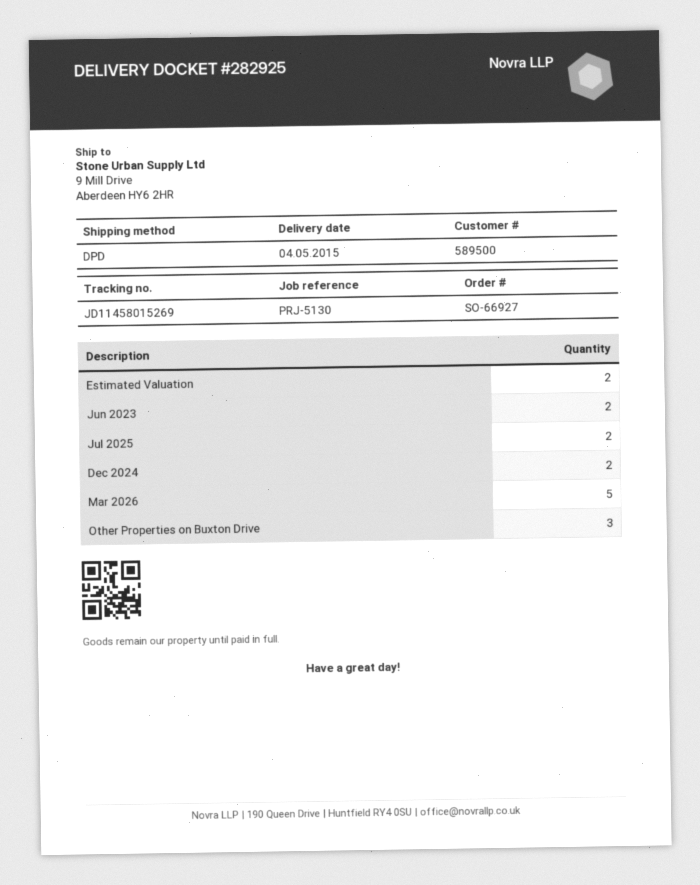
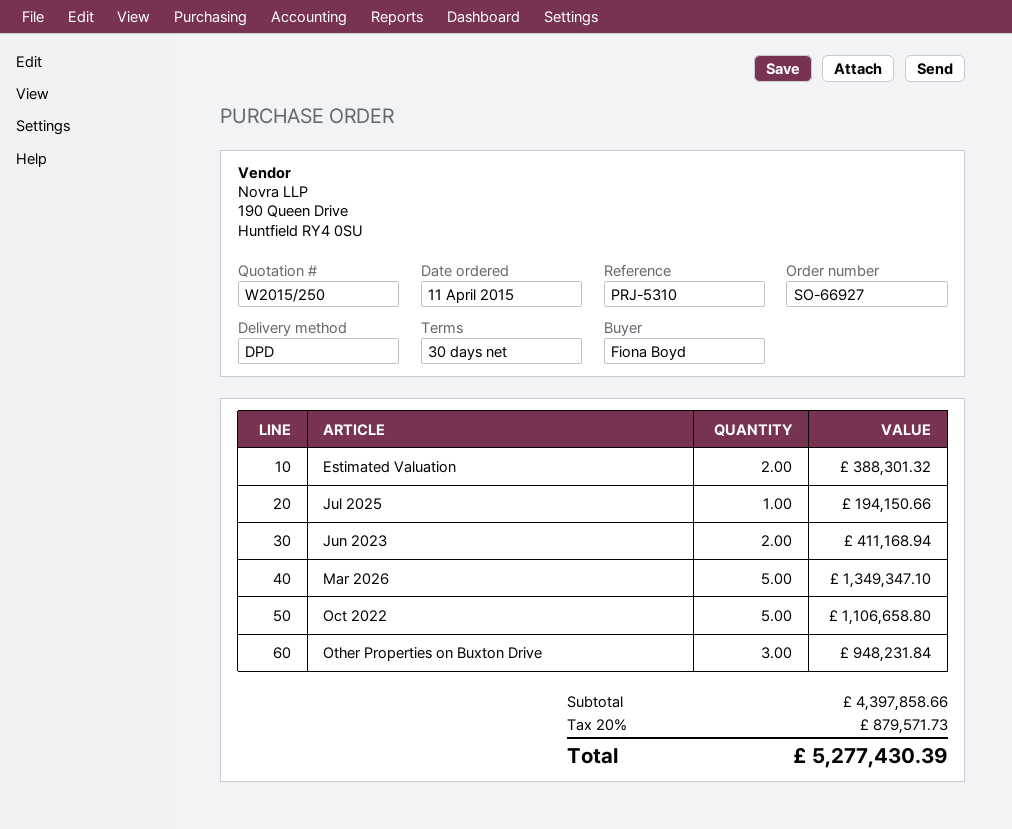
reference: PRJ-5130 -> PRJ-5310
Jul 2025: 2 -> 1
Dec 2024: 2 -> none
Oct 2022: none -> 5

